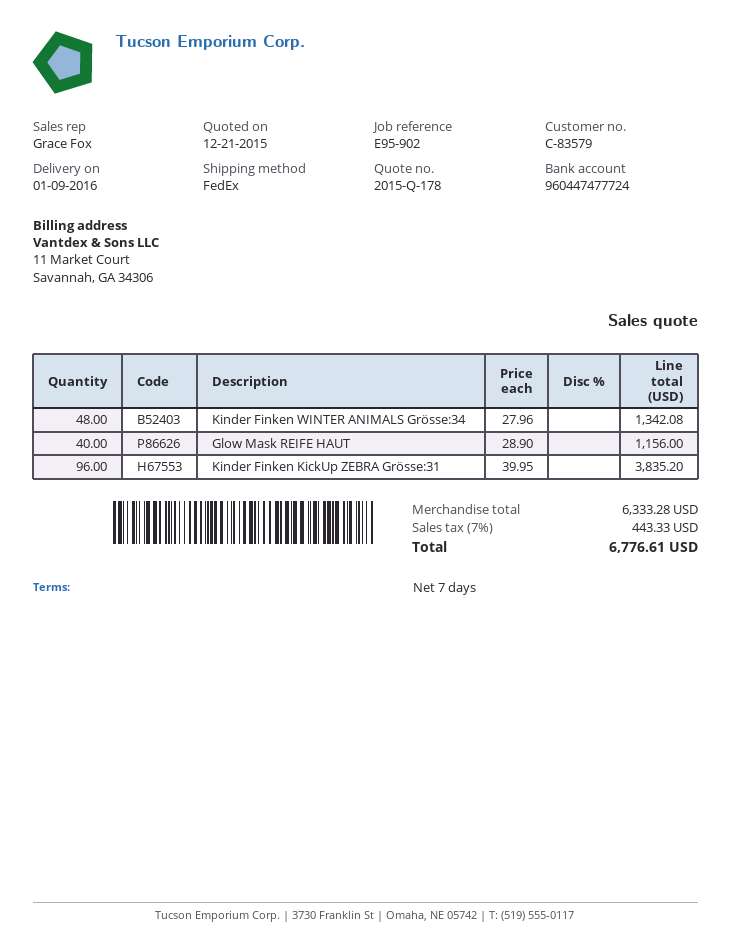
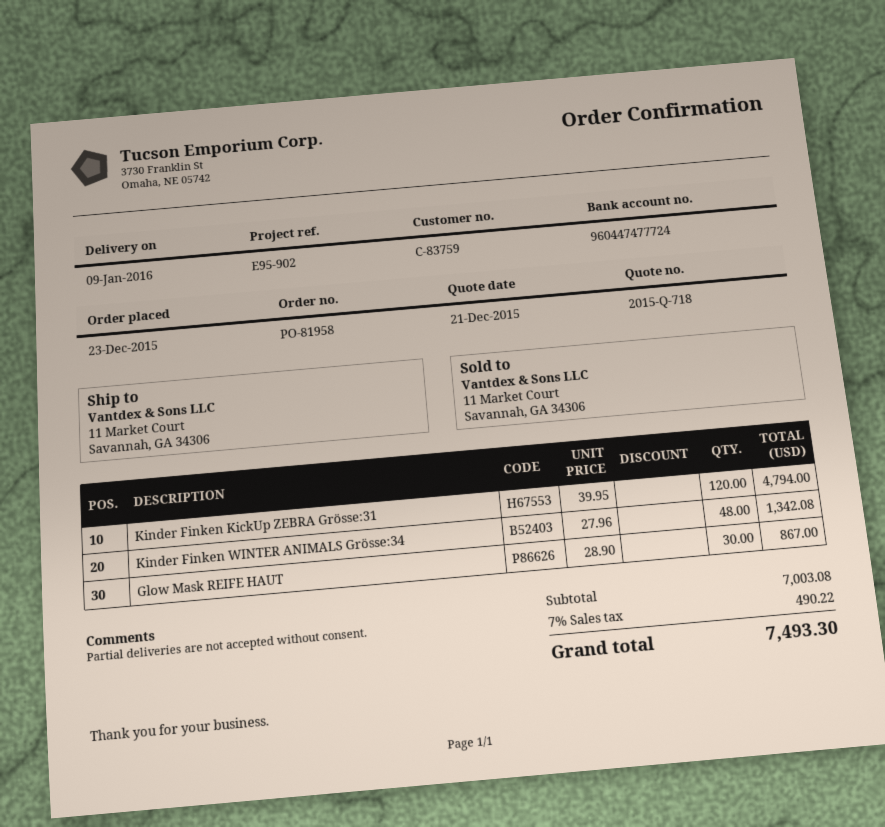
quote number: 2015-Q-178 -> 2015-Q-718
customer number: C-83579 -> C-83759
Glow Mask REIFE HAUT: 40 x 28.90 = 1156.00 -> 30 x 28.90 = 867.00
Kinder Finken KickUp ZEBRA Grösse:31: 96 x 39.95 = 3835.20 -> 120 x 39.95 = 4794.00
subtotal: 6333.28 -> 7003.08
tax: 7% = 443.33 -> 7% = 490.22
total: 6776.61 -> 7493.30

